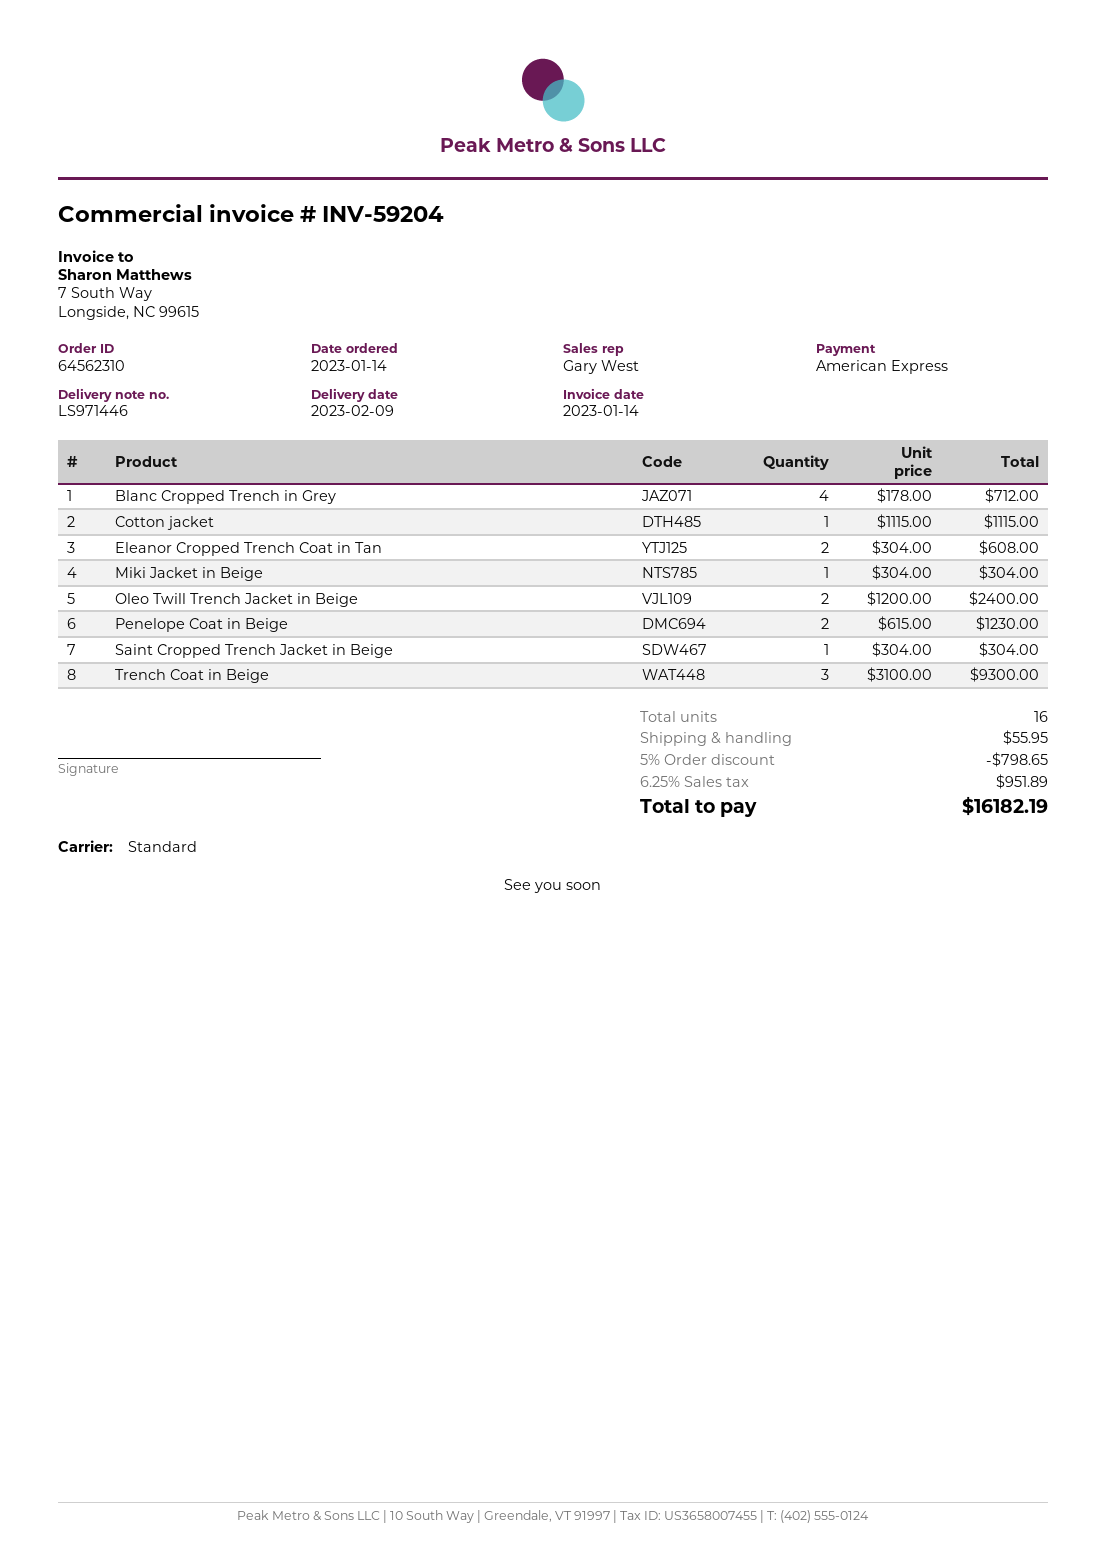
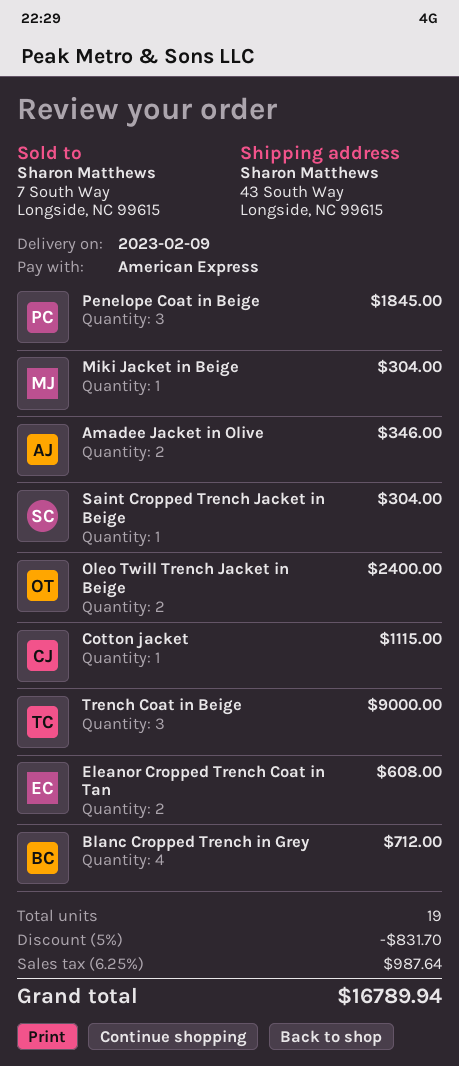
Penelope Coat in Beige: 2 for 1230.00 -> 3 for 1845.00
Trench Coat in Beige: 3 for 9300.00 -> 3 for 9000.00
Amadee Jacket in Olive: none -> 2 for 346.00
total quantity: 16 -> 19
discount: 5% = 798.65 -> 5% = 831.70
shipping: 55.95 -> none
tax: 6.25% = 951.89 -> 6.25% = 987.64
total: 16182.19 -> 16789.94

